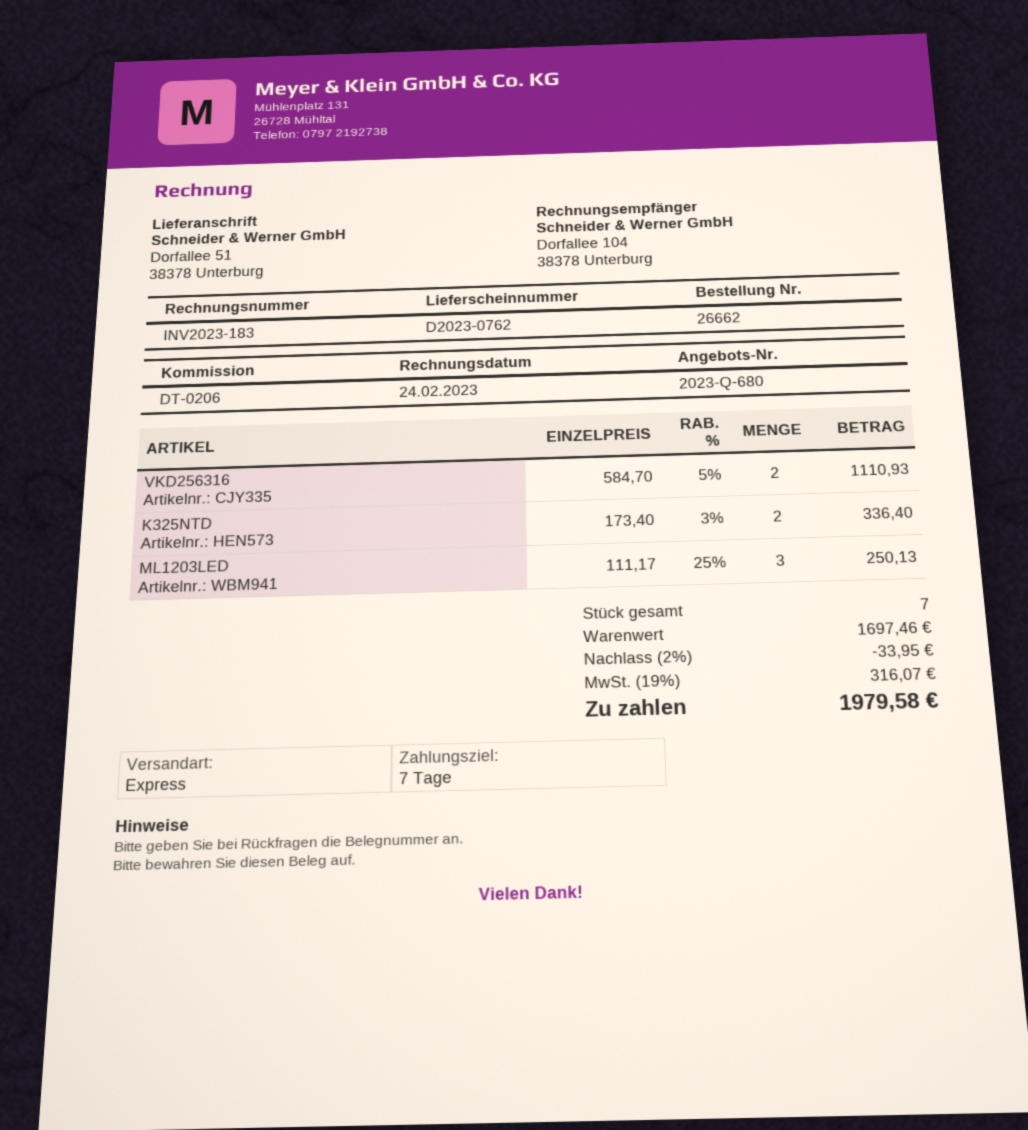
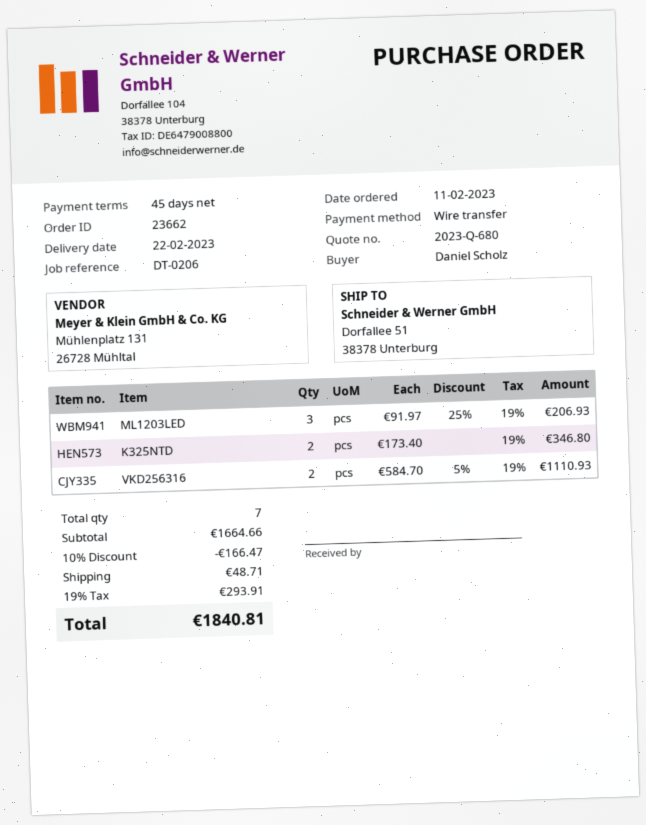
order number: 26662 -> 23662
payment terms: 7 days -> 45 days
K325NTD: 2 x 173.40 - 3% = 336.40 -> 2 x 173.40 = 346.80
ML1203LED: 3 x 111.17 - 25% = 250.13 -> 3 x 91.97 - 25% = 206.93
subtotal: 1697.46 -> 1664.66
discount: 2% = 33.95 -> 10% = 166.47
shipping: none -> 48.71
tax: 19% = 316.07 -> 19% = 293.91
total: 1979.58 -> 1840.81

